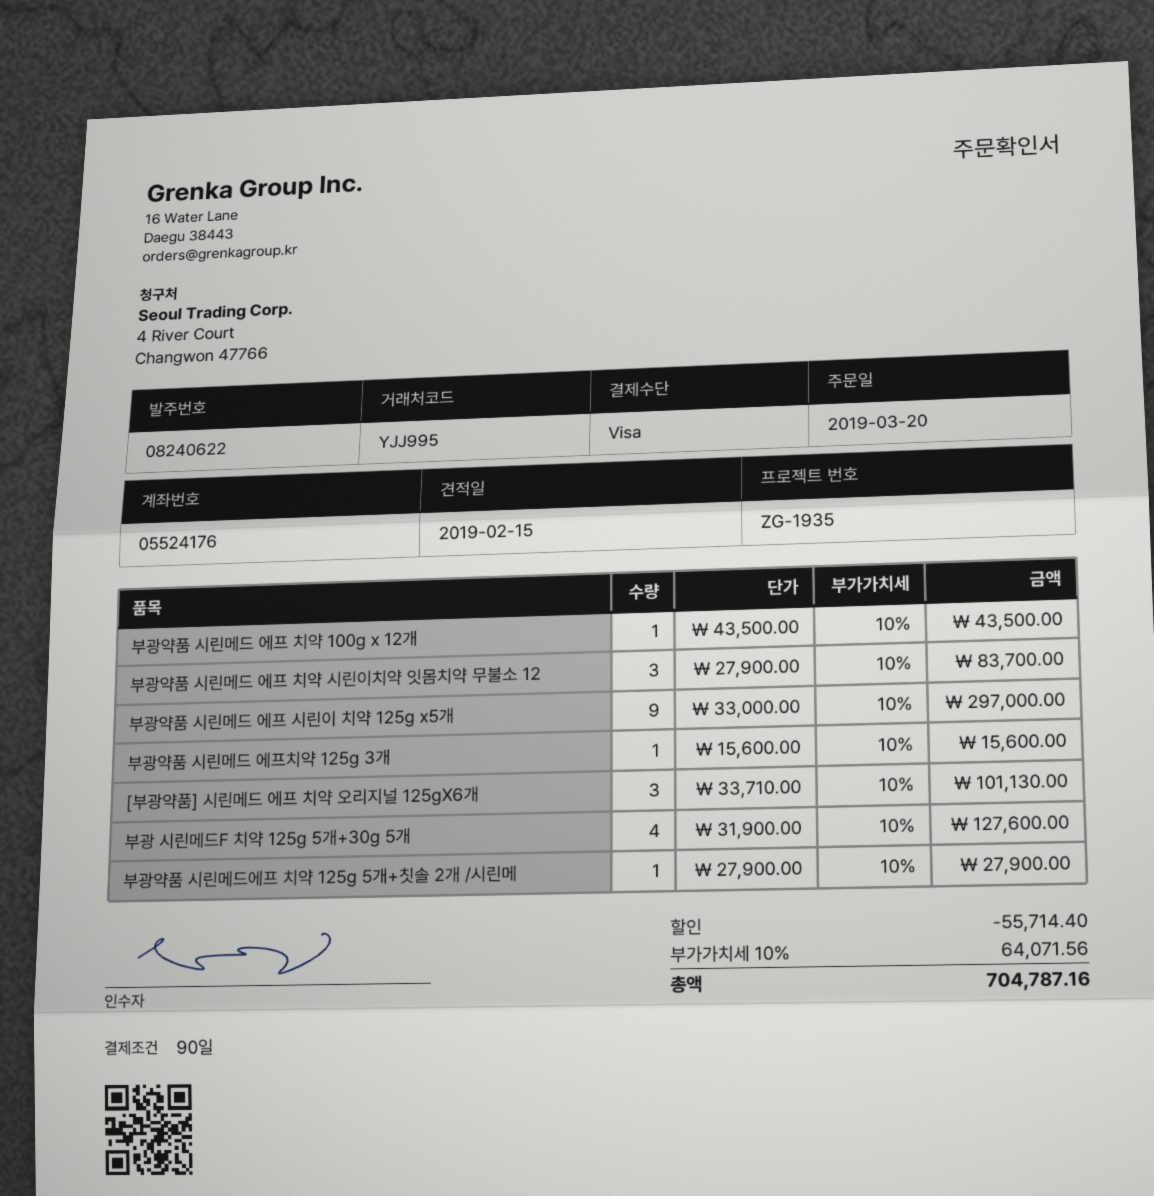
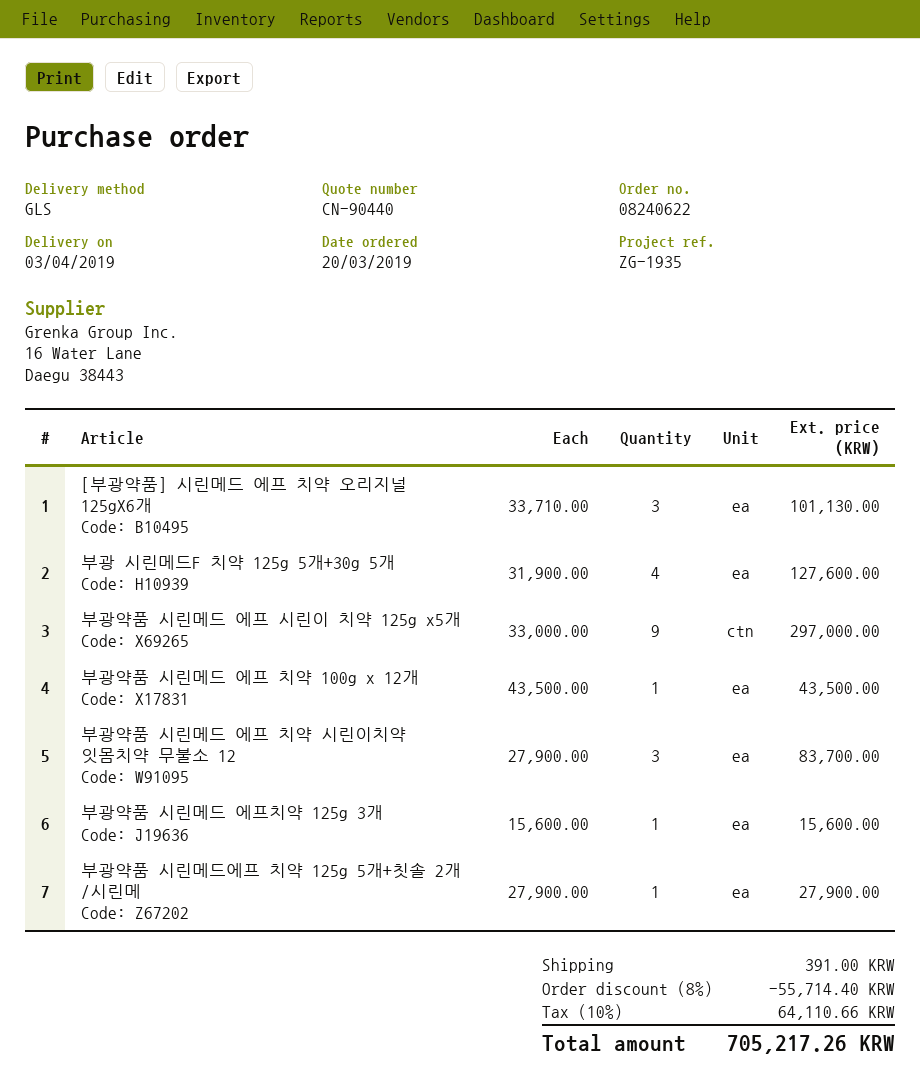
shipping: none -> 391.00
tax: 10% = 64071.56 -> 10% = 64110.66
total: 704787.16 -> 705217.26

